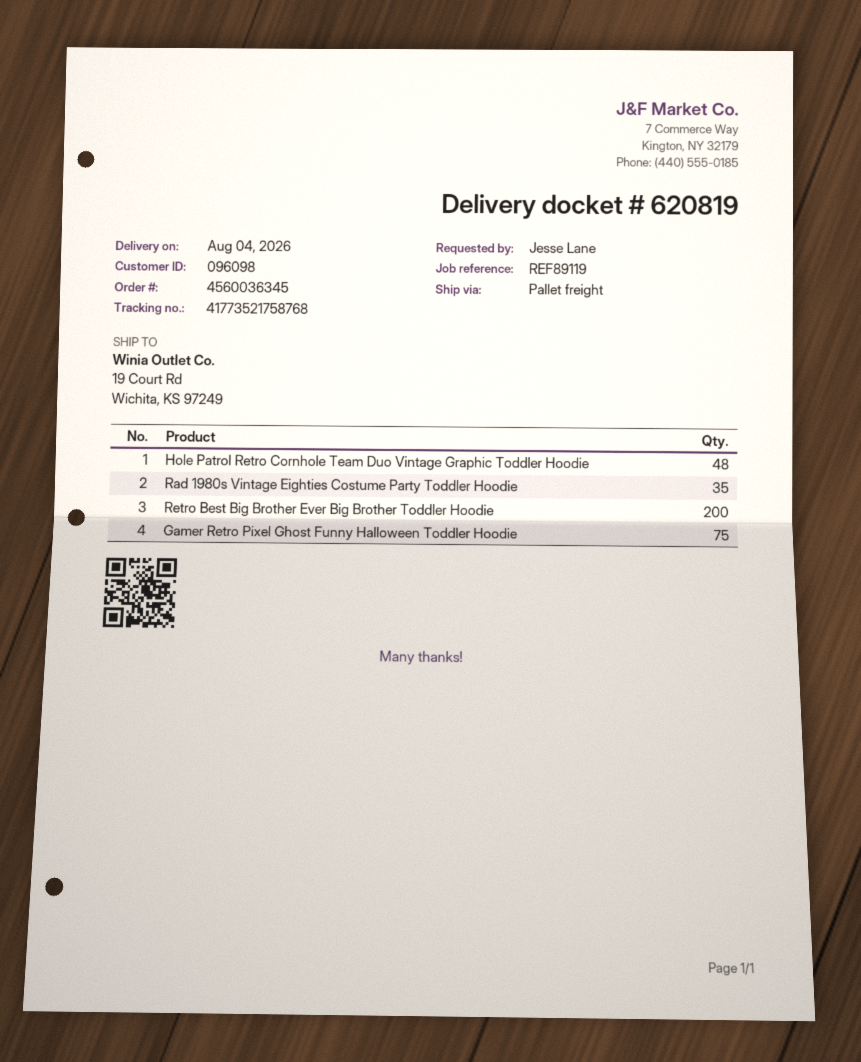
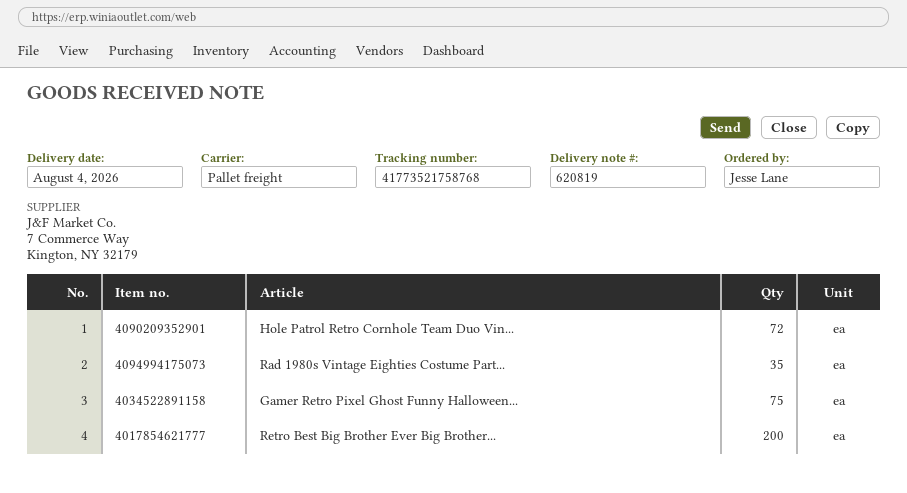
Hole Patrol Retro Cornhole Team Duo Vintage Graphic Toddler Hoodie: 48 -> 72

